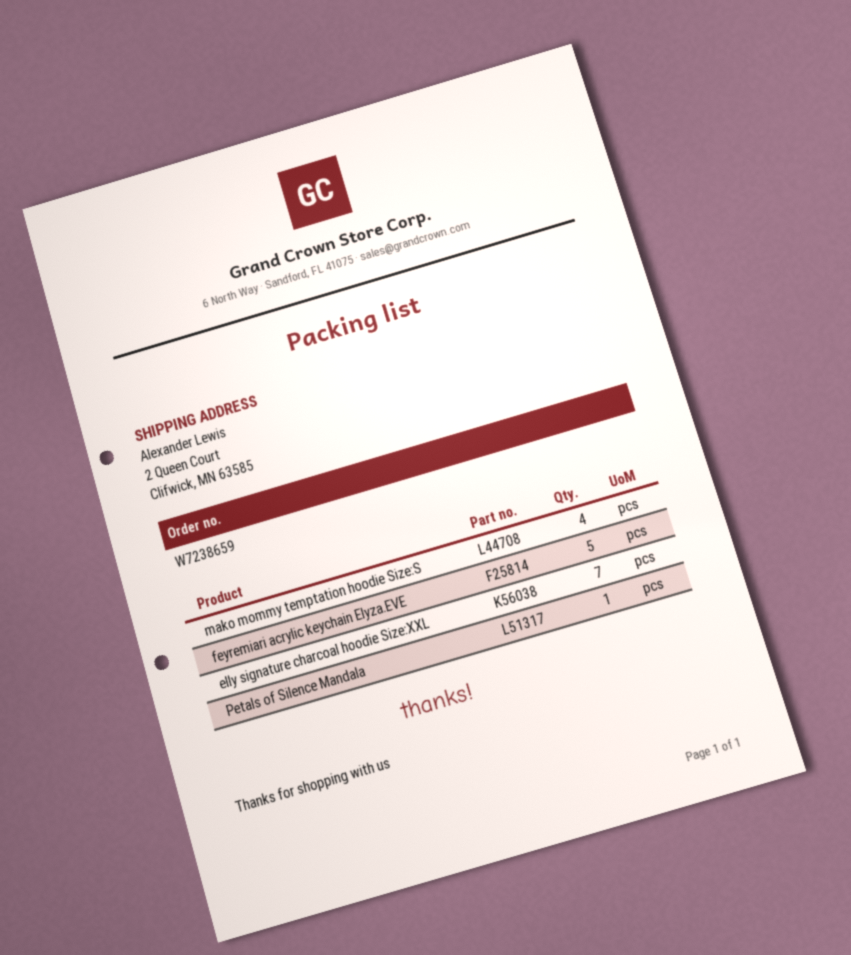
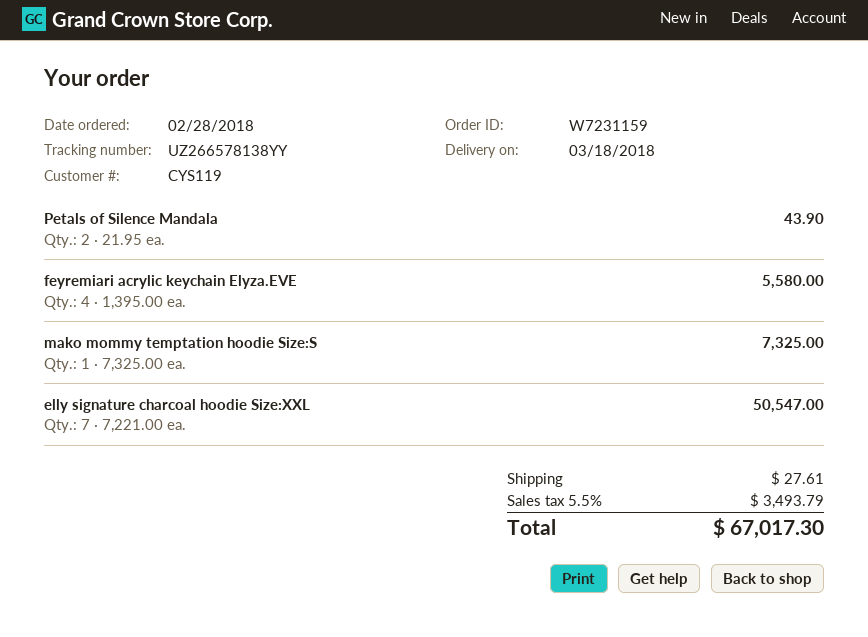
order number: W7238659 -> W7231159
mako mommy temptation hoodie Size:S: 4 -> 1
feyremiari acrylic keychain Elyza.EVE: 5 -> 4
Petals of Silence Mandala: 1 -> 2

